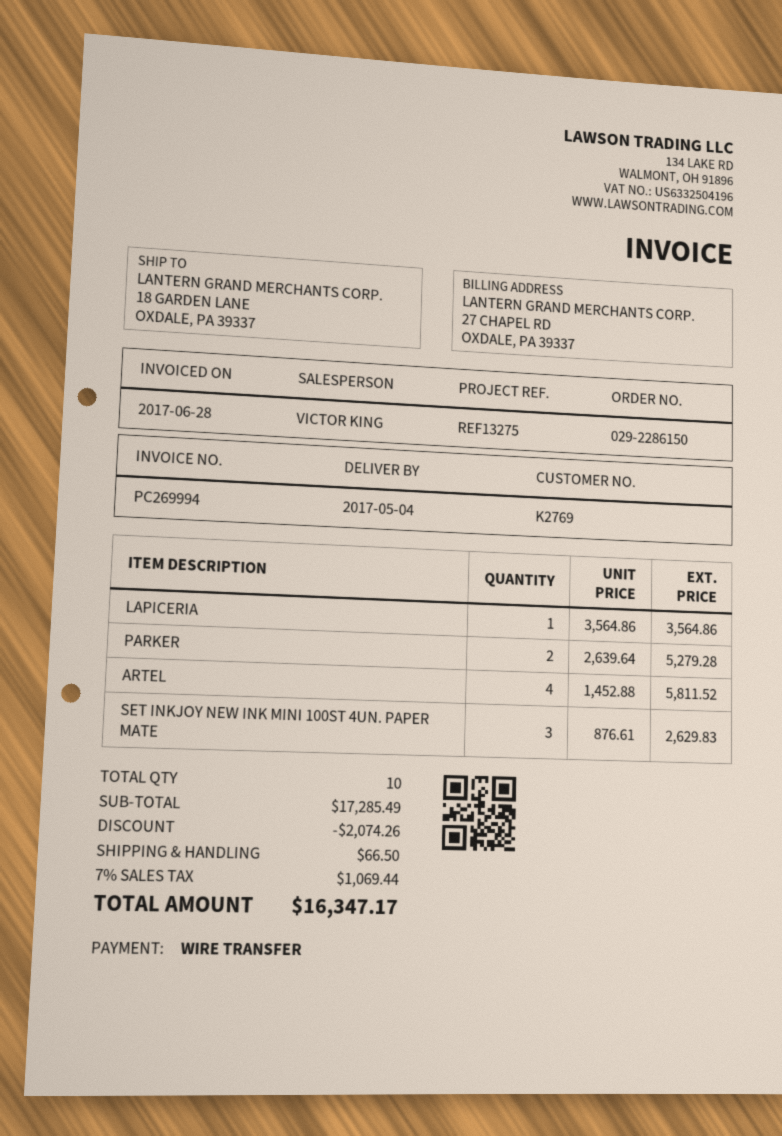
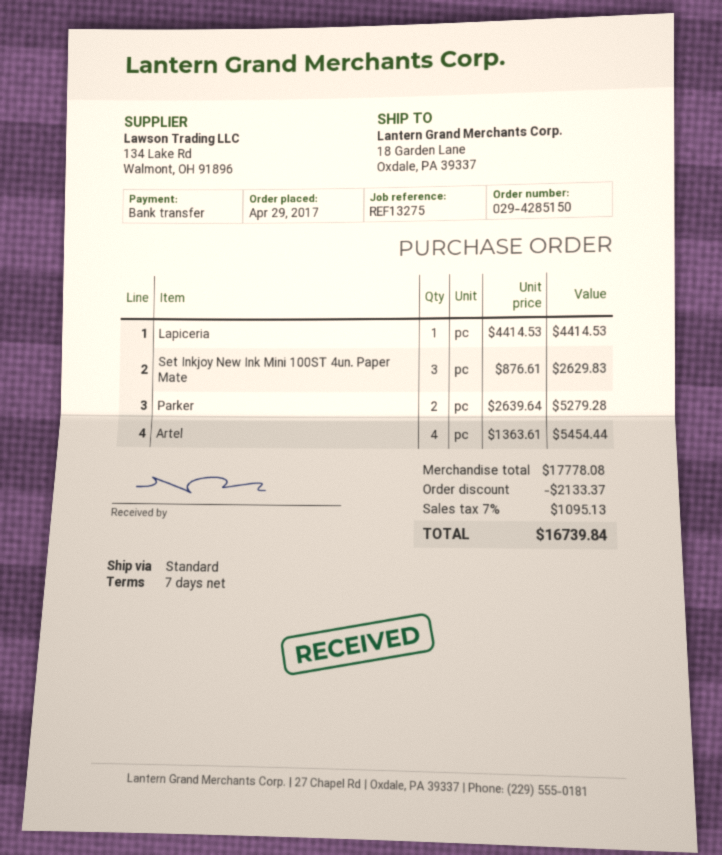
order number: 029-2286150 -> 029-4285150
LAPICERIA: 1 x 3564.86 = 3564.86 -> 1 x 4414.53 = 4414.53
ARTEL: 4 x 1452.88 = 5811.52 -> 4 x 1363.61 = 5454.44
subtotal: 17285.49 -> 17778.08
discount: 2074.26 -> 2133.37
shipping: 66.50 -> none
tax: 7% = 1069.44 -> 7% = 1095.13
total: 16347.17 -> 16739.84

